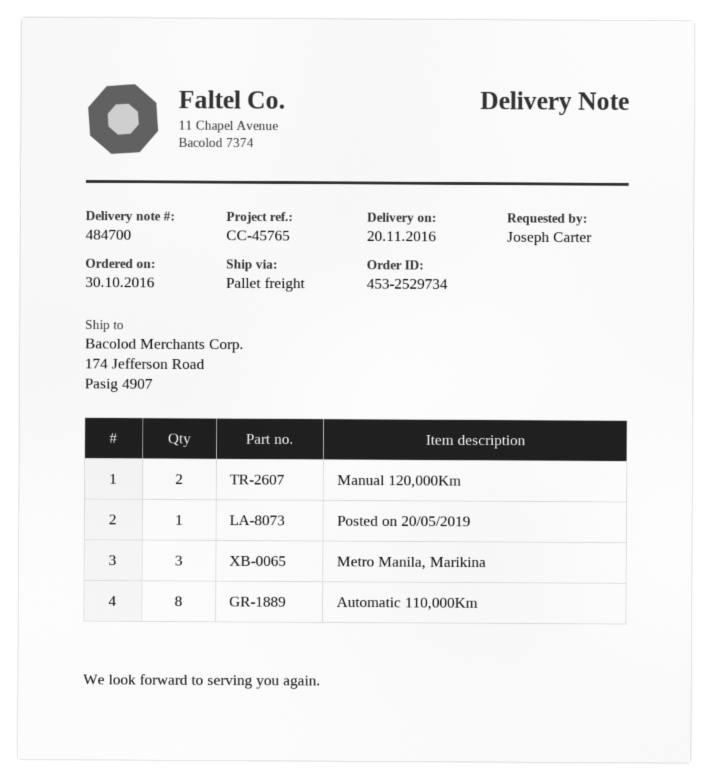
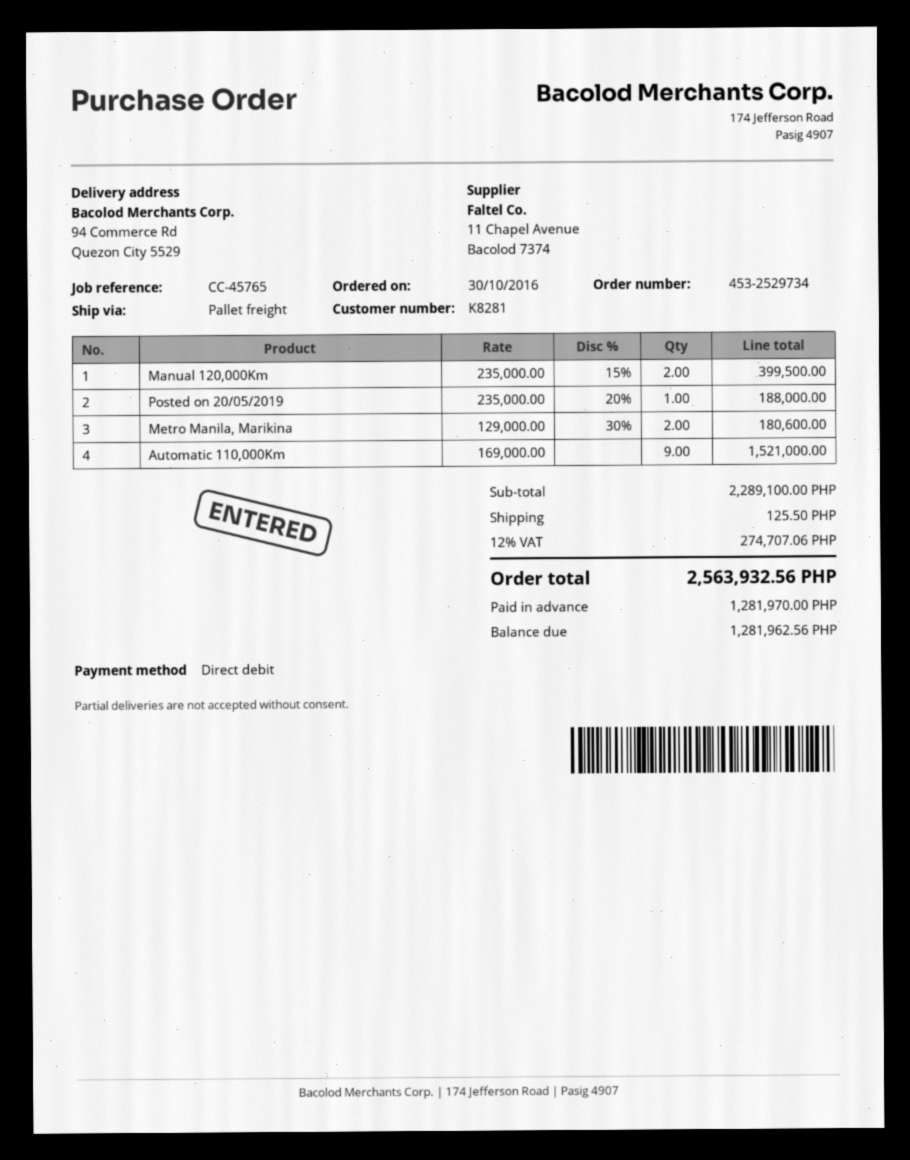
ship to: 174 Jefferson Road, Pasig 4907 -> 94 Commerce Rd, Quezon City 5529
Metro Manila, Marikina: 3 -> 2
Automatic 110,000Km: 8 -> 9

